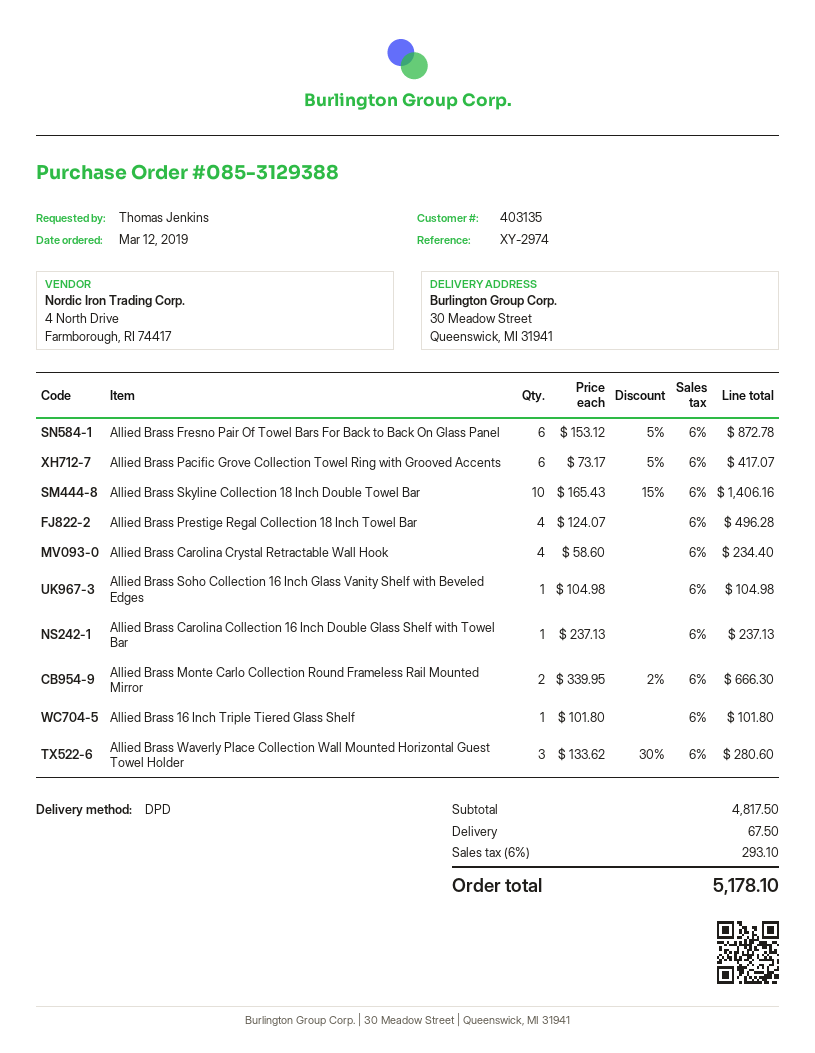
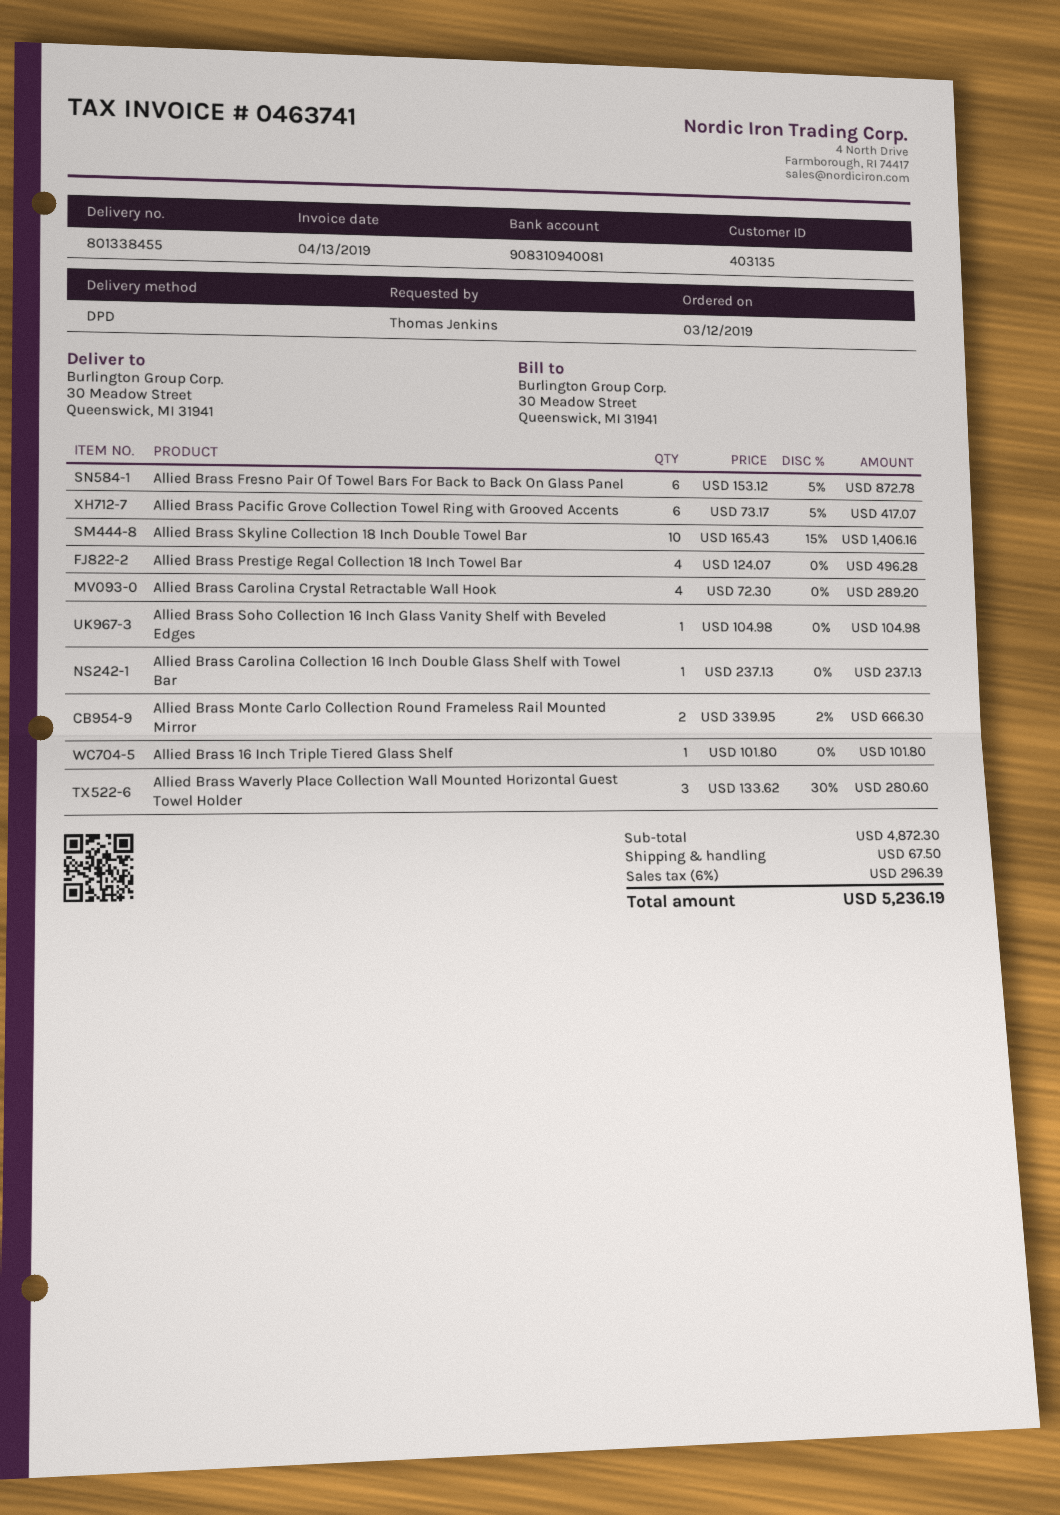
Allied Brass Carolina Crystal Retractable Wall Hook: 4 x 58.60 = 234.40 -> 4 x 72.30 = 289.20
subtotal: 4817.50 -> 4872.30
tax: 6% = 293.10 -> 6% = 296.39
total: 5178.10 -> 5236.19

